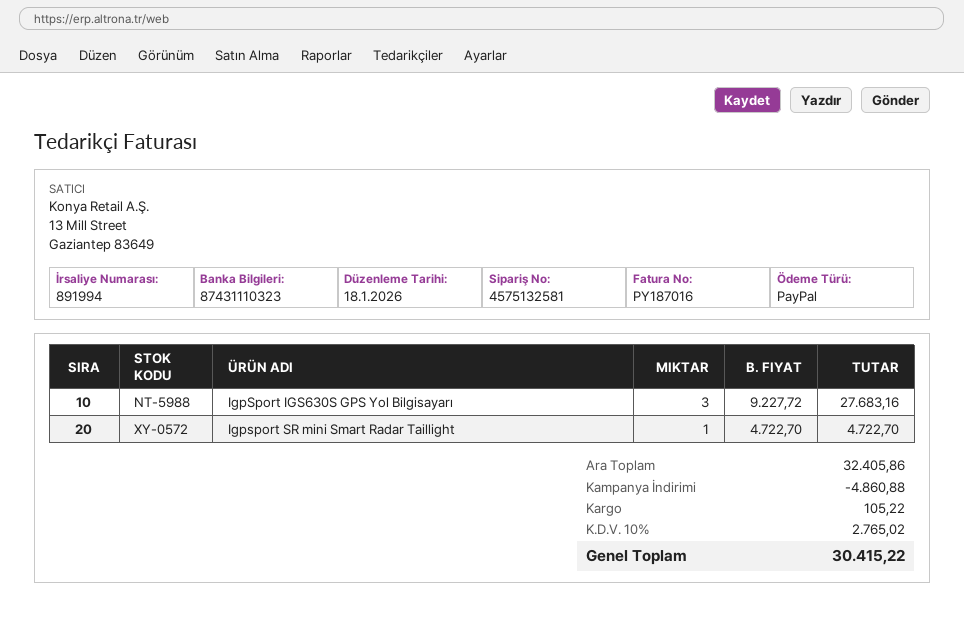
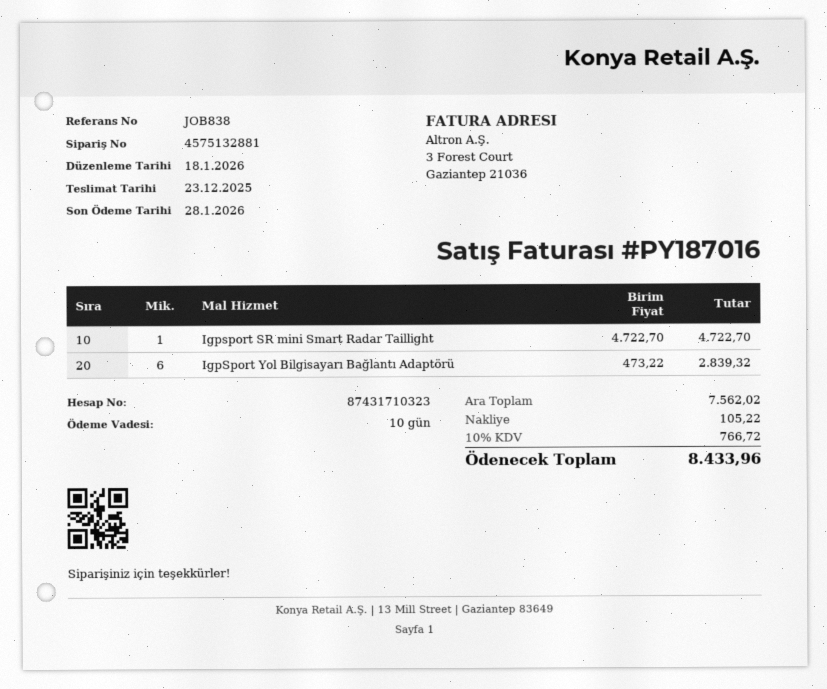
order number: 4575132581 -> 4575132881
bank account: 87431110323 -> 87431710323
IgpSport IGS630S GPS Yol Bilgisayarı: 3 x 9227.72 = 27683.16 -> none
IgpSport Yol Bilgisayarı Bağlantı Adaptörü: none -> 6 x 473.22 = 2839.32
subtotal: 32405.86 -> 7562.02
discount: 4860.88 -> none
tax: 10% = 2765.02 -> 10% = 766.72
total: 30415.22 -> 8433.96

